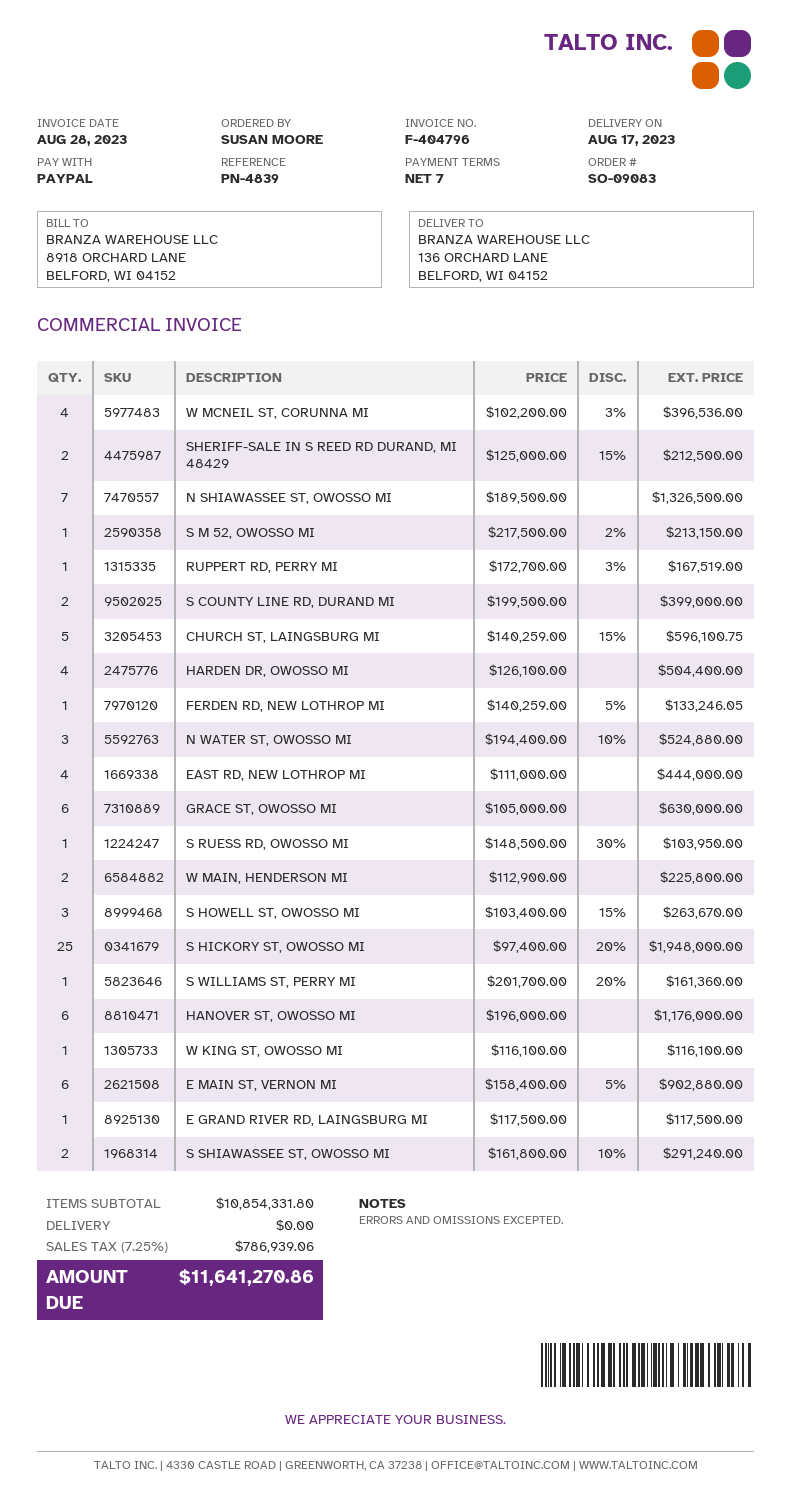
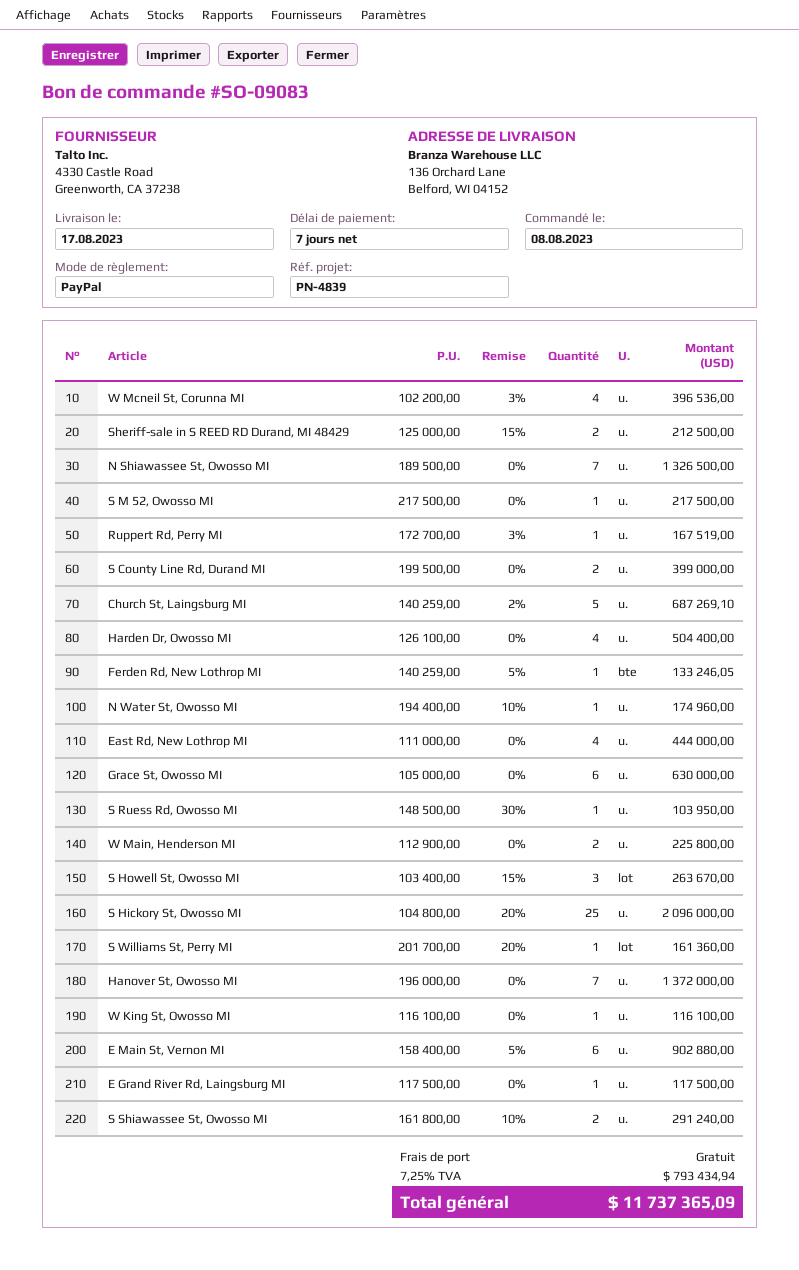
S M 52, OWOSSO MI: 1 x 217500.00 - 2% = 213150.00 -> 1 x 217500.00 = 217500.00
CHURCH ST, LAINGSBURG MI: 5 x 140259.00 - 15% = 596100.75 -> 5 x 140259.00 - 2% = 687269.10
N WATER ST, OWOSSO MI: 3 x 194400.00 - 10% = 524880.00 -> 1 x 194400.00 - 10% = 174960.00
S HICKORY ST, OWOSSO MI: 25 x 97400.00 - 20% = 1948000.00 -> 25 x 104800.00 - 20% = 2096000.00
HANOVER ST, OWOSSO MI: 6 x 196000.00 = 1176000.00 -> 7 x 196000.00 = 1372000.00
tax: 7.25% = 786939.06 -> 7.25% = 793434.94
total: 11641270.86 -> 11737365.09

